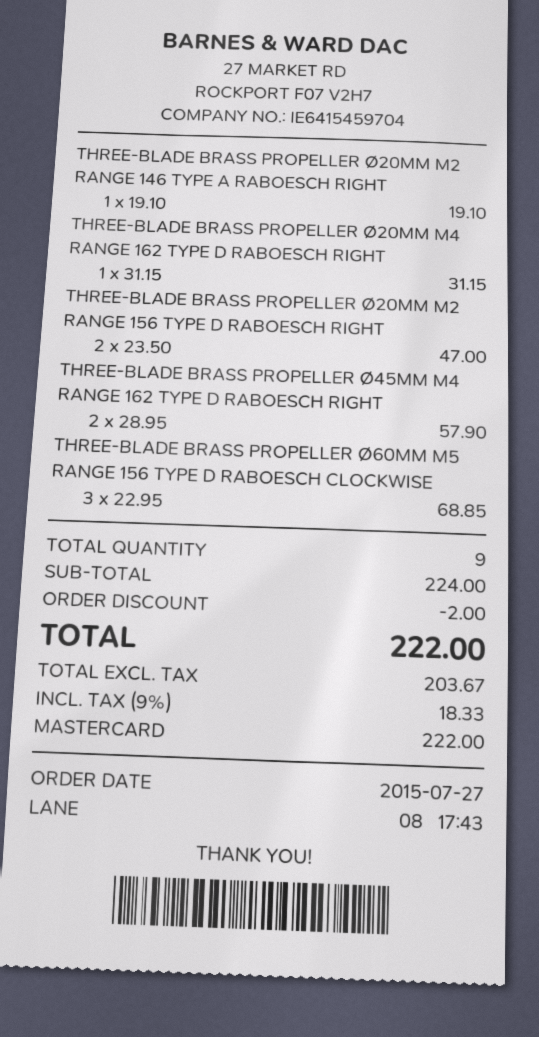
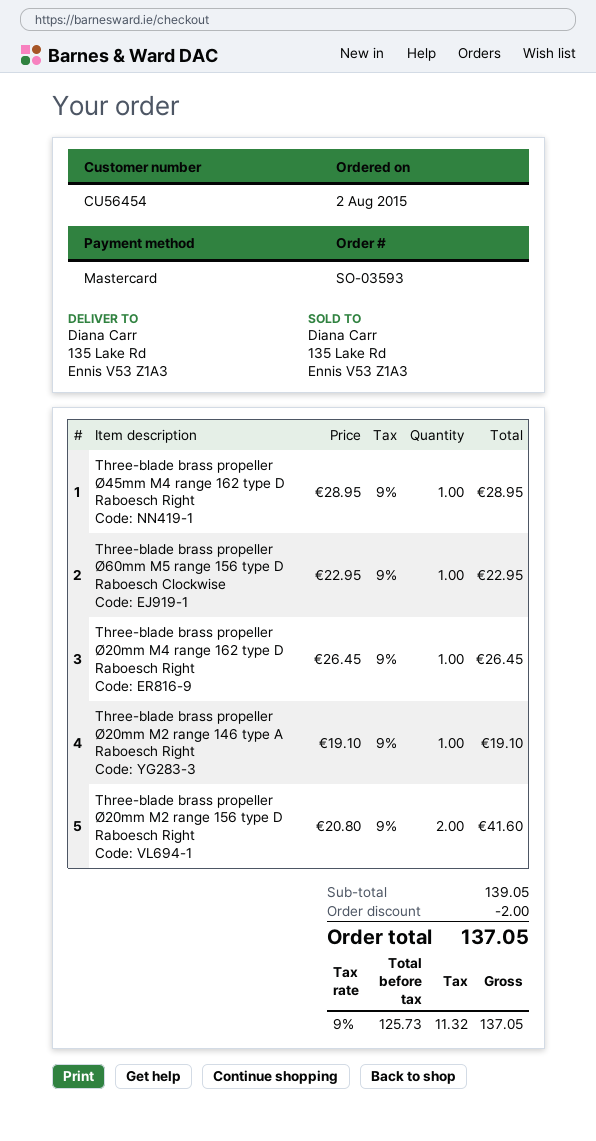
order date: 2015-07-27 -> 2015-08-02
THREE-BLADE BRASS PROPELLER Ø20MM M4 RANGE 162 TYPE D RABOESCH RIGHT: 1 x 31.15 = 31.15 -> 1 x 26.45 = 26.45
THREE-BLADE BRASS PROPELLER Ø20MM M2 RANGE 156 TYPE D RABOESCH RIGHT: 2 x 23.50 = 47.00 -> 2 x 20.80 = 41.60
THREE-BLADE BRASS PROPELLER Ø45MM M4 RANGE 162 TYPE D RABOESCH RIGHT: 2 x 28.95 = 57.90 -> 1 x 28.95 = 28.95
THREE-BLADE BRASS PROPELLER Ø60MM M5 RANGE 156 TYPE D RABOESCH CLOCKWISE: 3 x 22.95 = 68.85 -> 1 x 22.95 = 22.95
subtotal: 224.00 -> 139.05
net: 203.67 -> 125.73
tax: 9% = 18.33 -> 9% = 11.32
total: 222.00 -> 137.05

